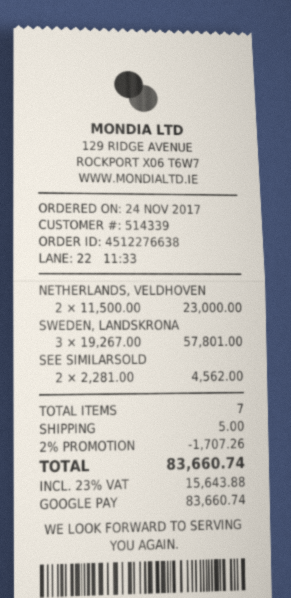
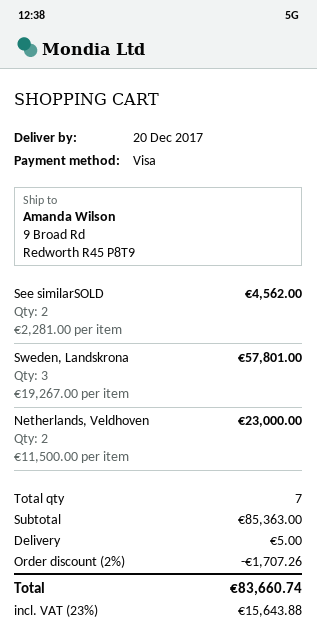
payment method: Google Pay -> Visa

